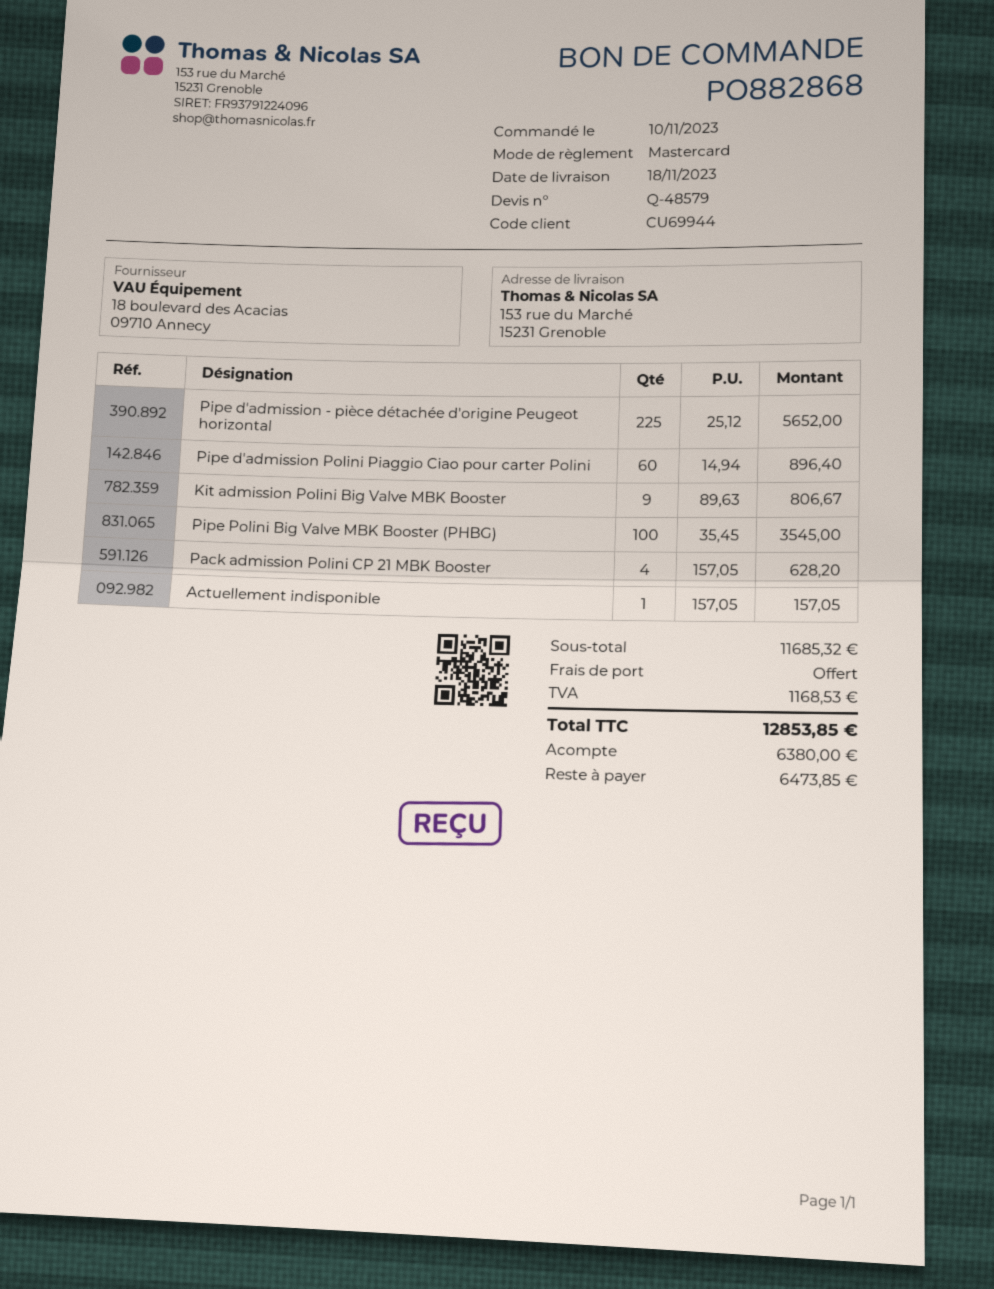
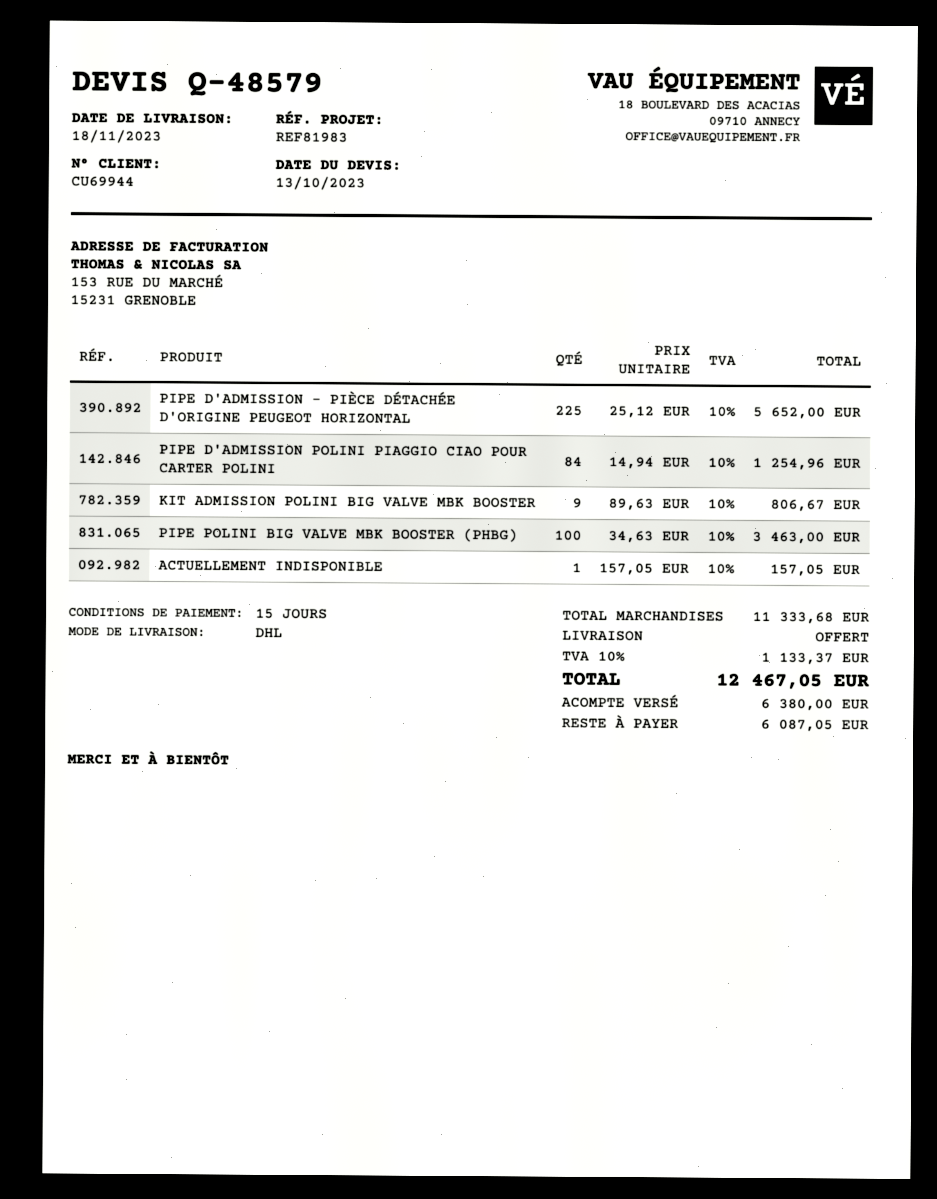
Pipe d'admission Polini Piaggio Ciao pour carter Polini: 60 x 14.94 = 896.40 -> 84 x 14.94 = 1254.96
Pipe Polini Big Valve MBK Booster (PHBG): 100 x 35.45 = 3545.00 -> 100 x 34.63 = 3463.00
Pack admission Polini CP 21 MBK Booster: 4 x 157.05 = 628.20 -> none
subtotal: 11685.32 -> 11333.68
tax: 1168.53 -> 1133.37
total: 12853.85 -> 12467.05
balance: 6473.85 -> 6087.05

